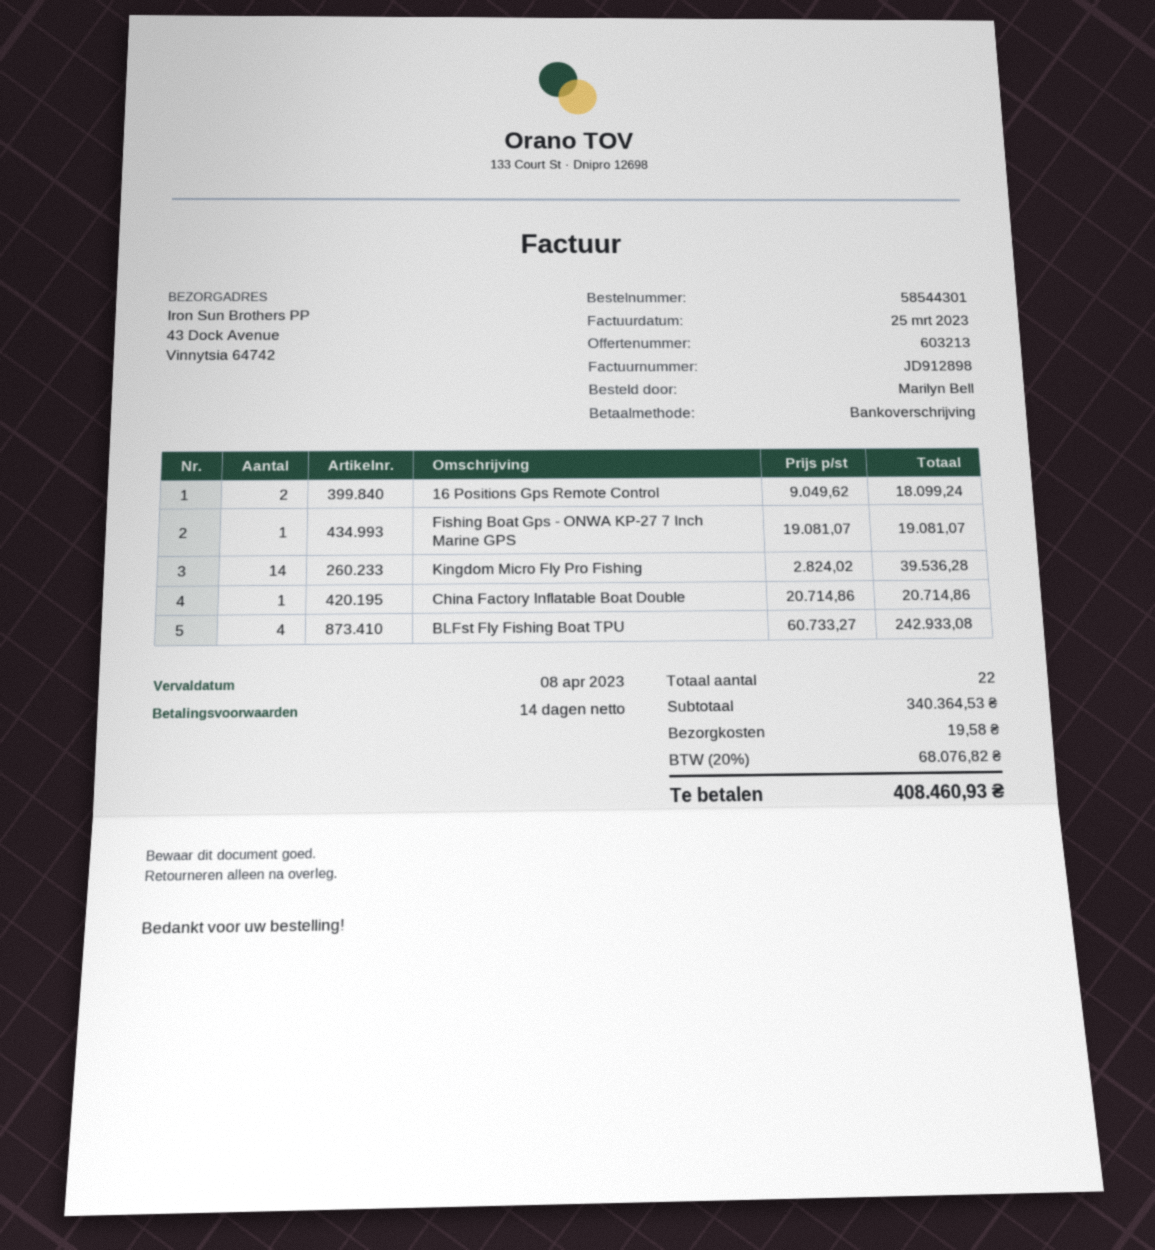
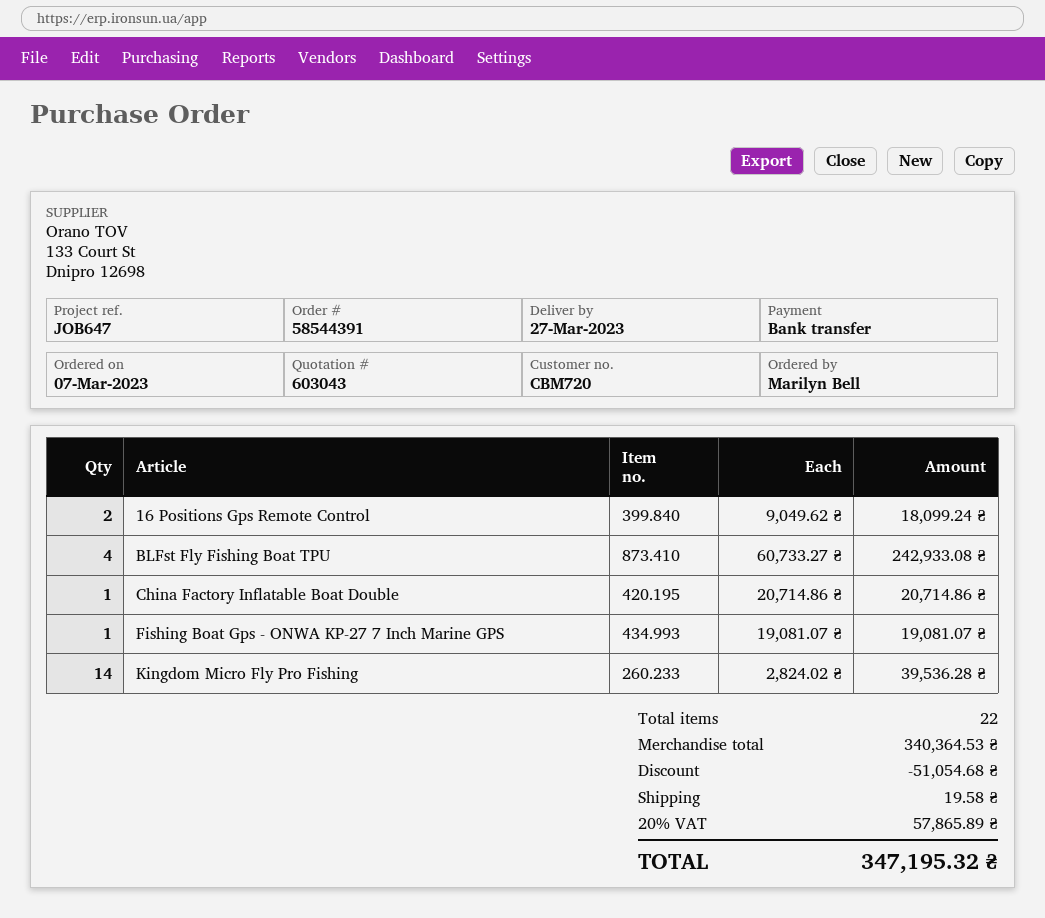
quote number: 603213 -> 603043
order number: 58544301 -> 58544391
discount: none -> 51054.68
tax: 20% = 68076.82 -> 20% = 57865.89
total: 408460.93 -> 347195.32

